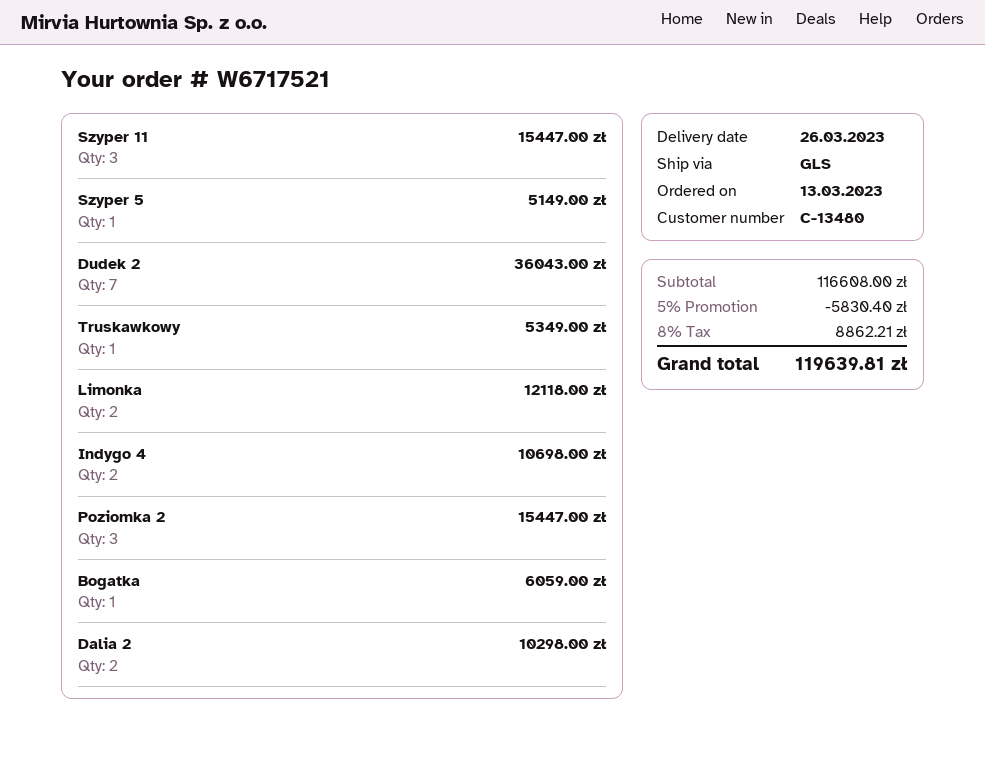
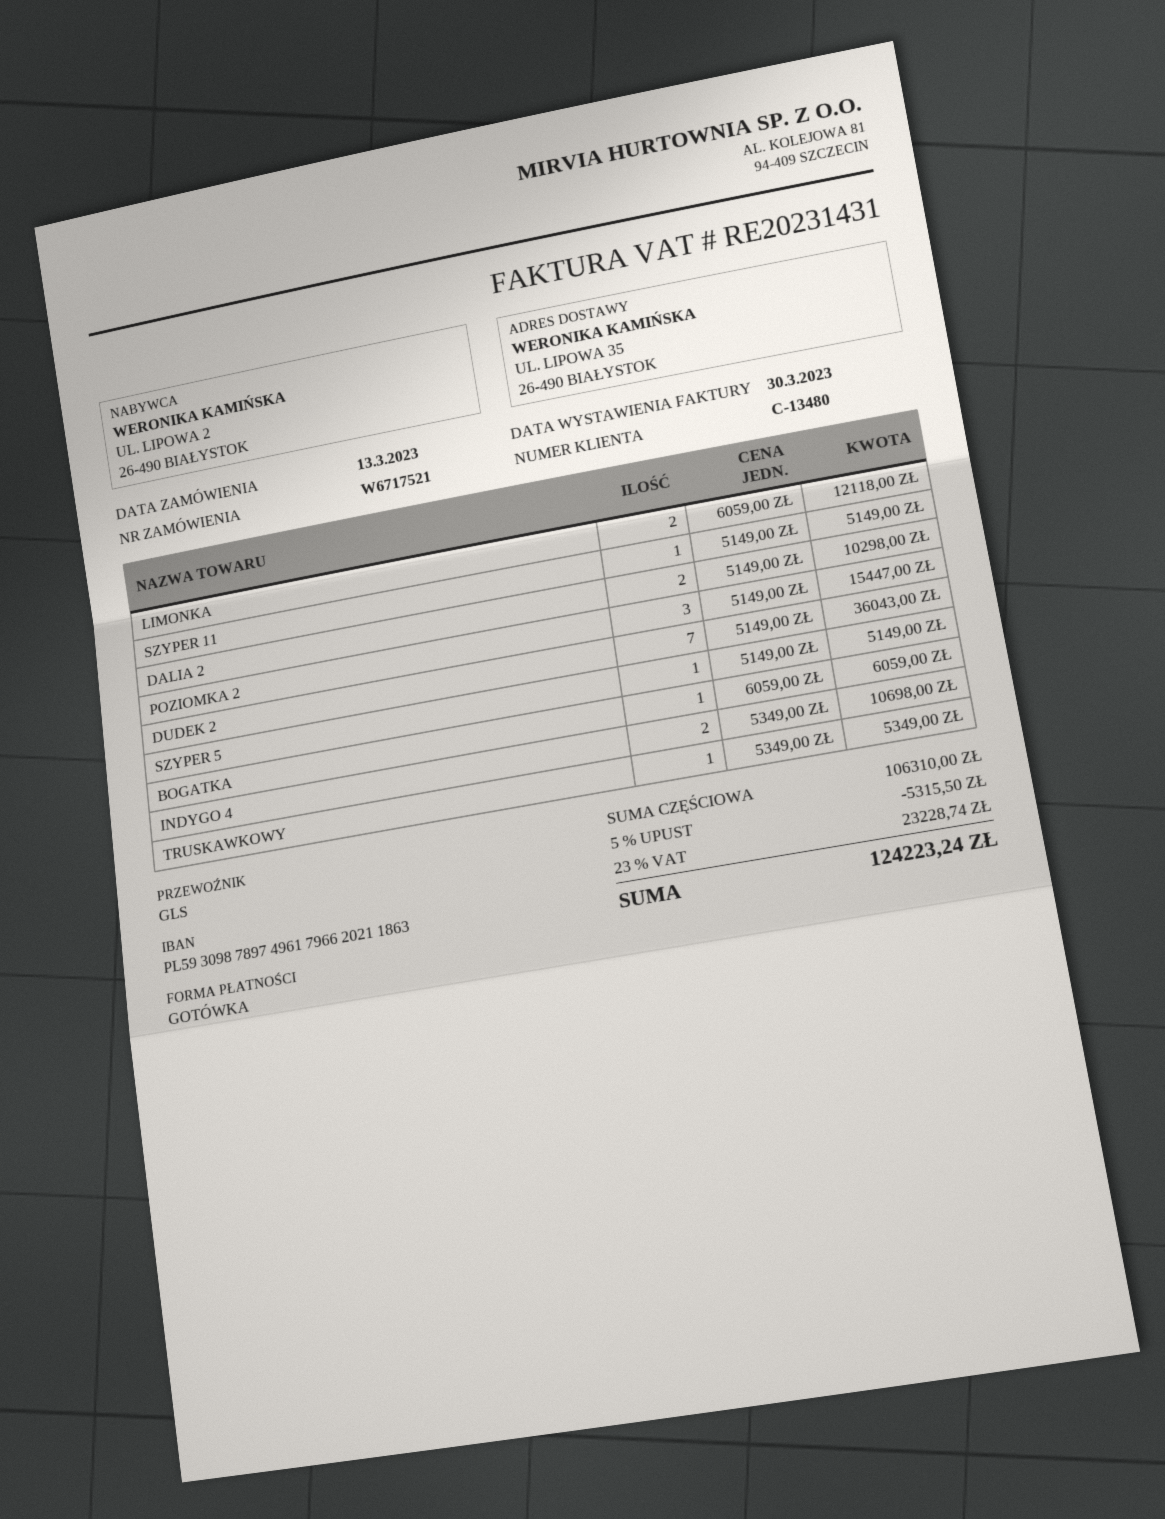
Szyper 11: 3 for 15447.00 -> 1 for 5149.00
subtotal: 116608.00 -> 106310.00
discount: 5% = 5830.40 -> 5% = 5315.50
tax: 8% = 8862.21 -> 23% = 23228.74
total: 119639.81 -> 124223.24

